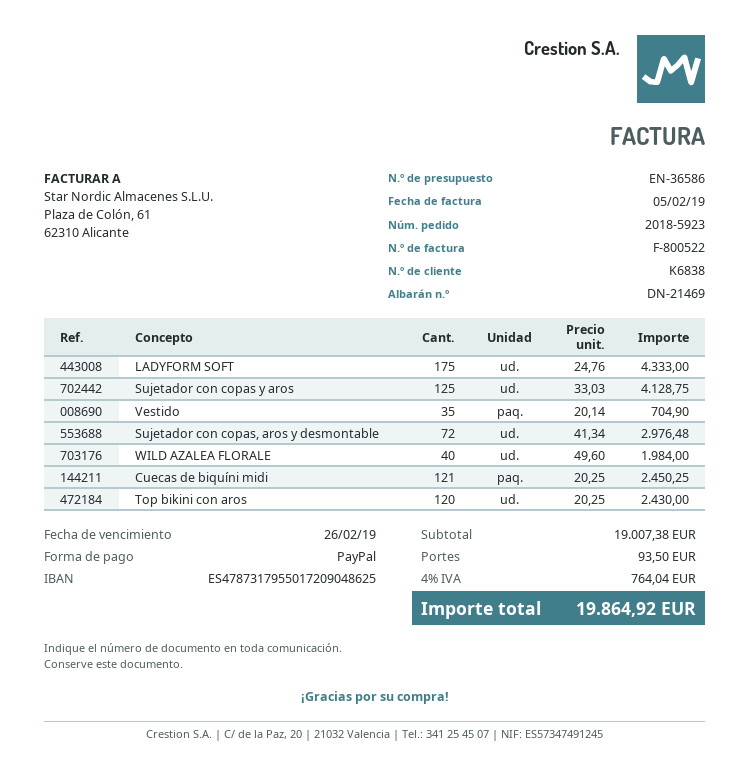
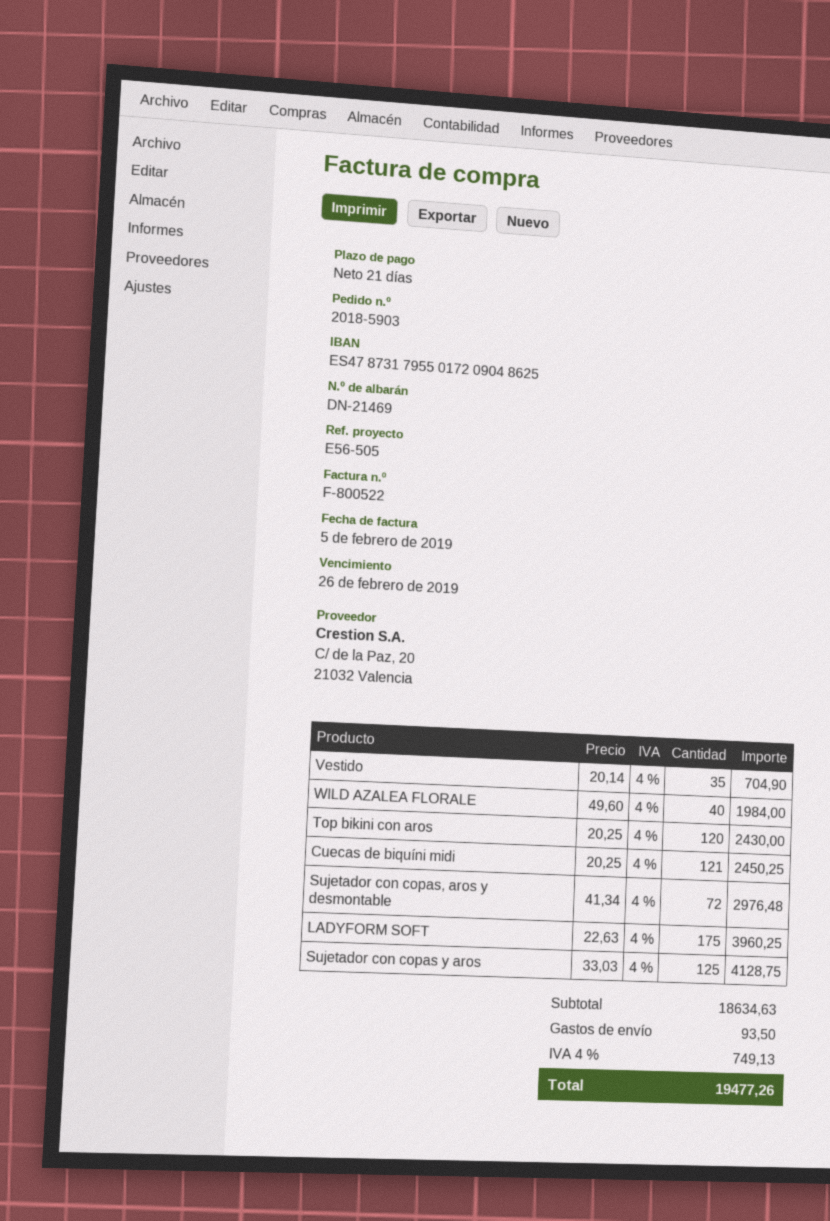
order number: 2018-5923 -> 2018-5903
LADYFORM SOFT: 175 x 24.76 = 4333.00 -> 175 x 22.63 = 3960.25
subtotal: 19007.38 -> 18634.63
tax: 4% = 764.04 -> 4% = 749.13
total: 19864.92 -> 19477.26

